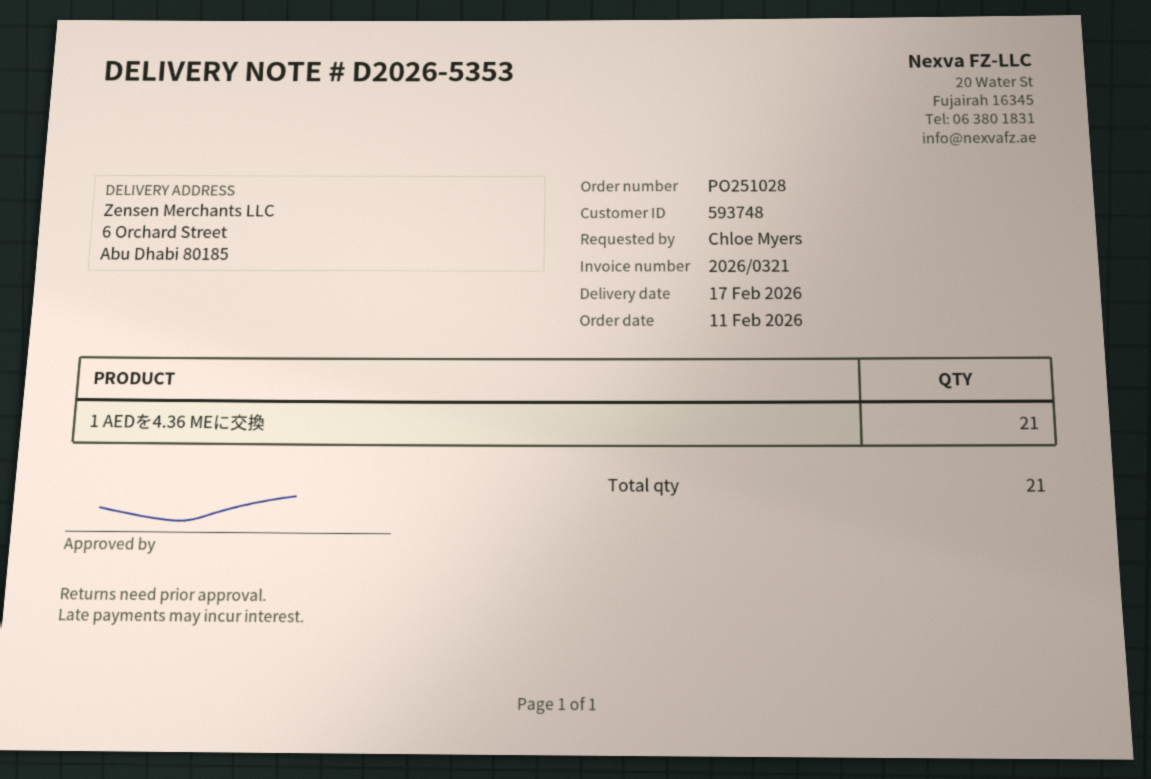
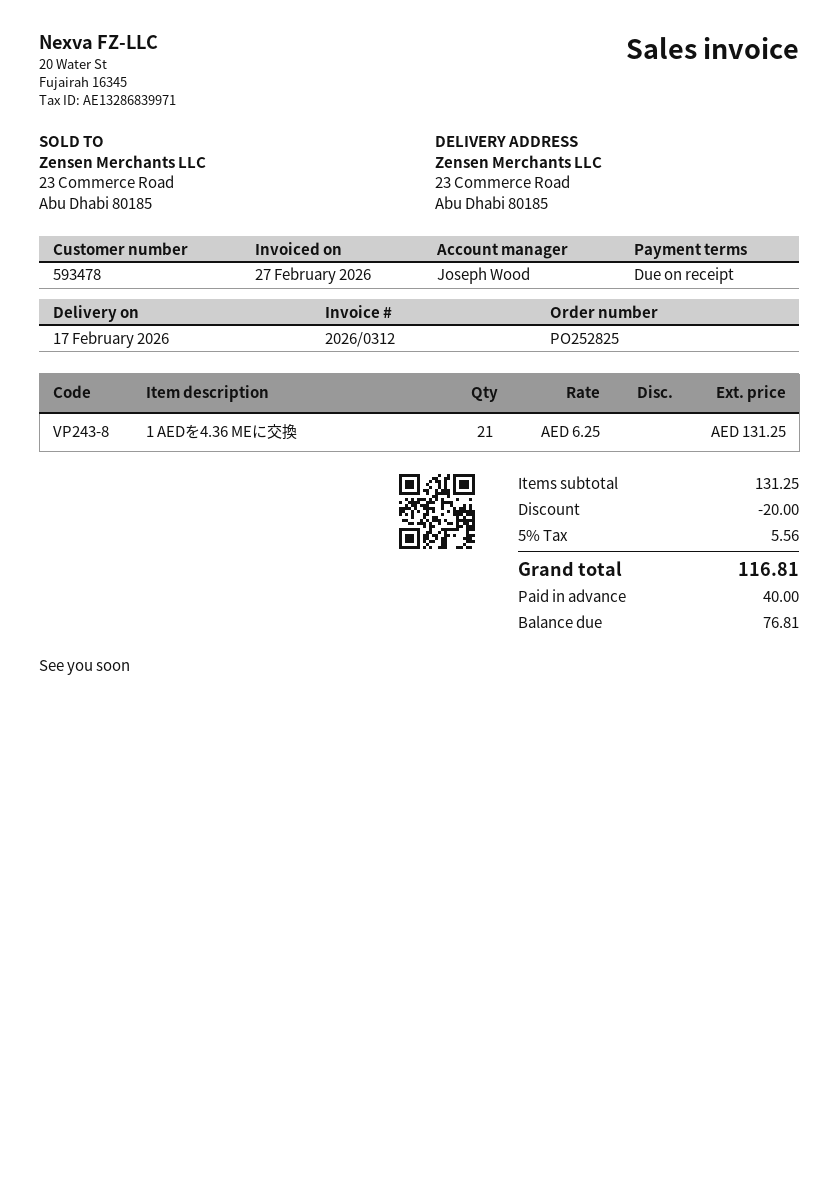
order number: PO251028 -> PO252825
invoice number: 2026/0321 -> 2026/0312
customer number: 593748 -> 593478
ship to: 6 Orchard Street, Abu Dhabi 80185 -> 23 Commerce Road, Abu Dhabi 80185

